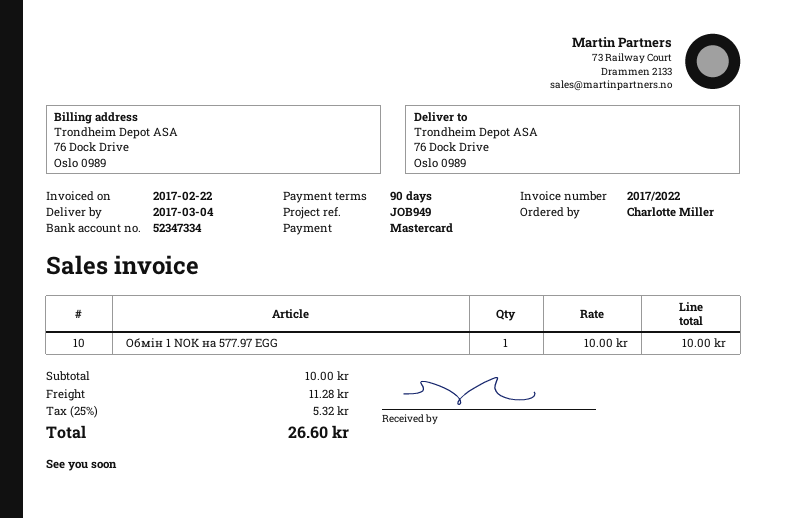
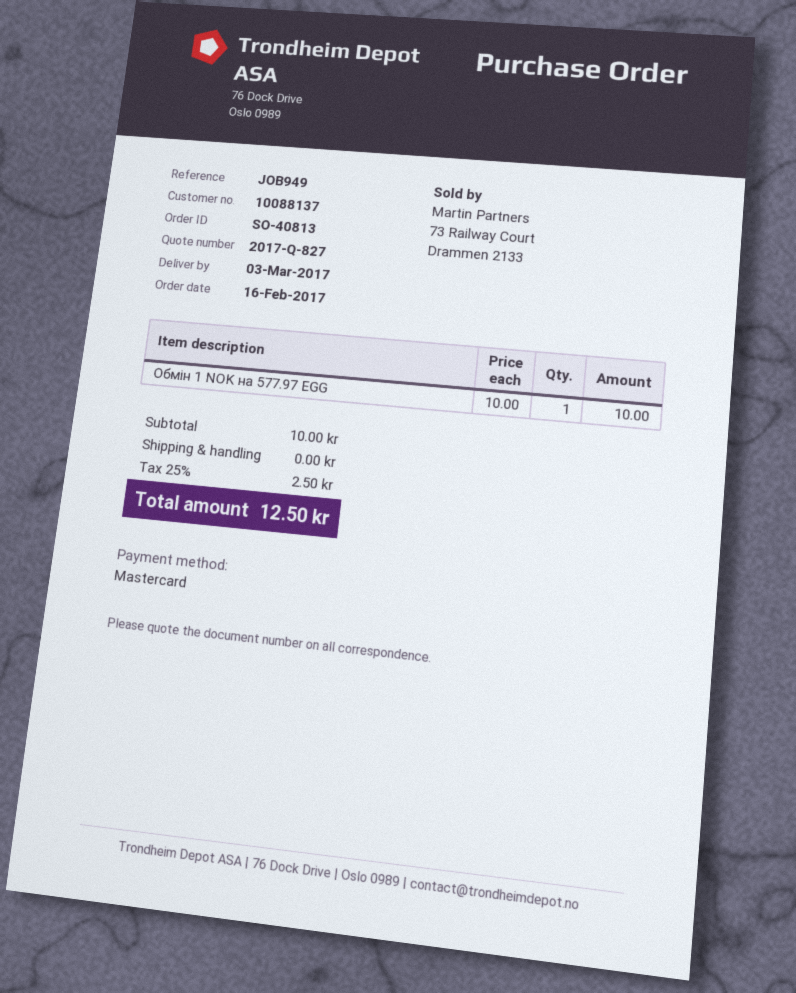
delivery date: 2017-03-04 -> 2017-03-03
shipping: 11.28 -> 0.00
tax: 25% = 5.32 -> 25% = 2.50
total: 26.60 -> 12.50

